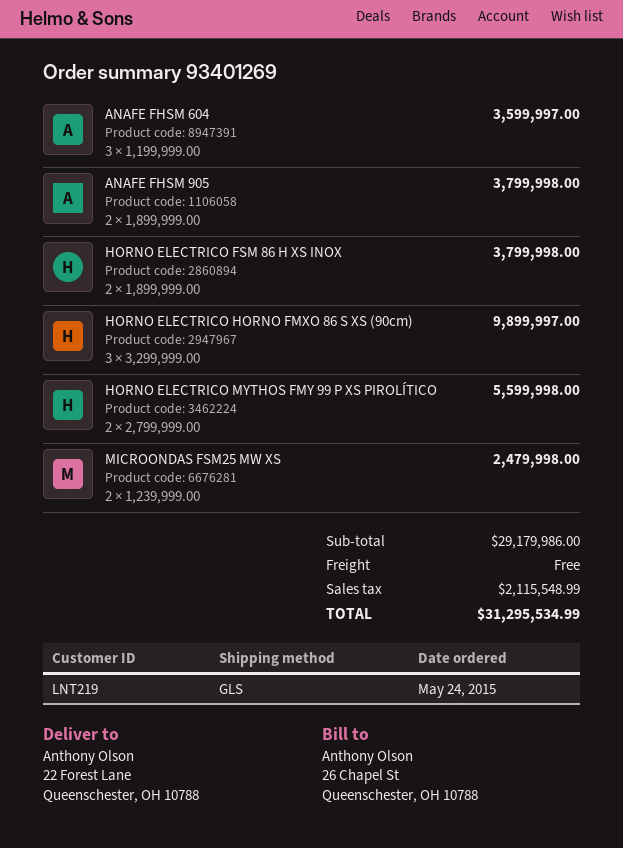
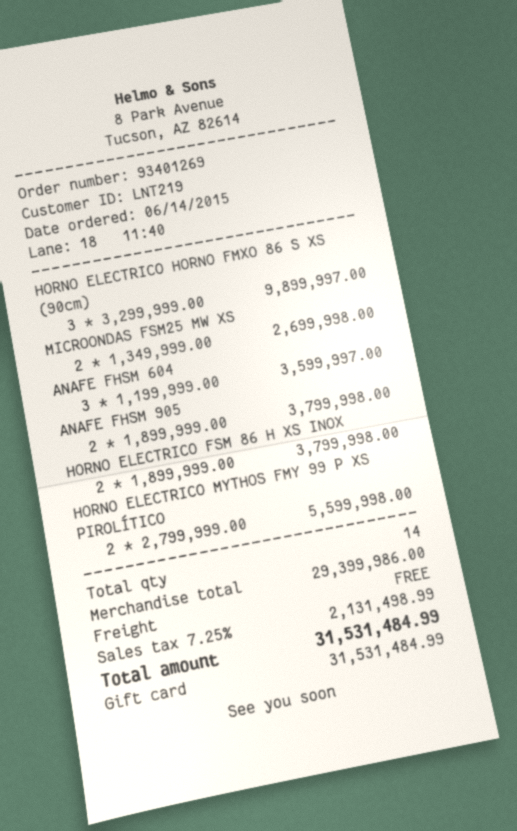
order date: 2015-05-24 -> 2015-06-14
MICROONDAS FSM25 MW XS: 2 x 1239999.00 = 2479998.00 -> 2 x 1349999.00 = 2699998.00
subtotal: 29179986.00 -> 29399986.00
tax: 2115548.99 -> 2131498.99
total: 31295534.99 -> 31531484.99

